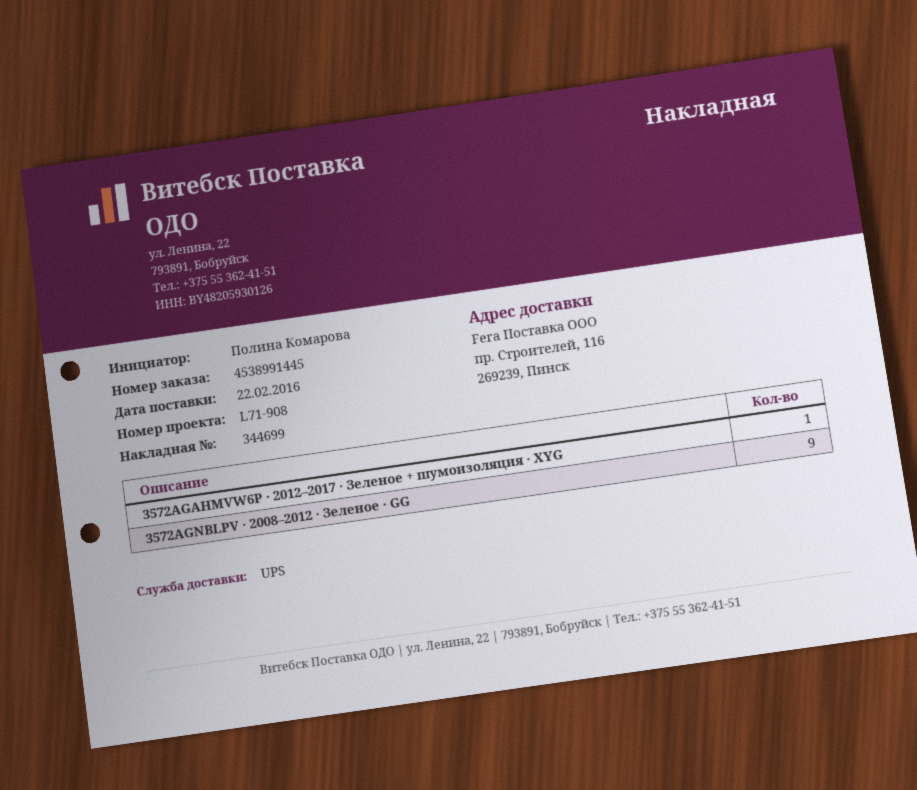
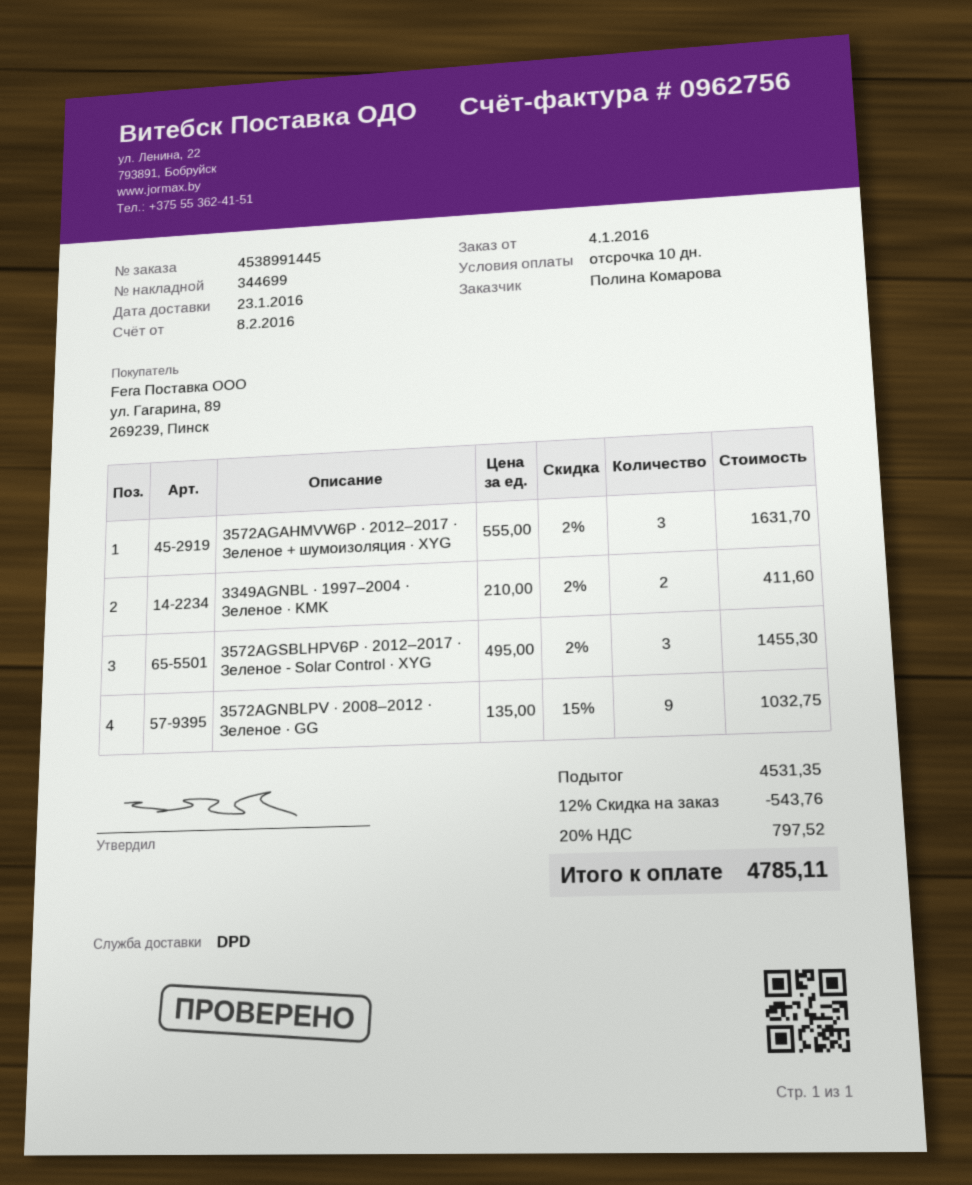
delivery date: 2016-02-22 -> 2016-01-23
shipping method: UPS -> DPD
3572AGAHMVW6P · 2012–2017 · Зеленое + шумоизоляция · XYG: 1 -> 3
3349AGNBL · 1997–2004 · Зеленое · KMK: none -> 2
3572AGSBLHPV6P · 2012–2017 · Зеленое - Solar Control · XYG: none -> 3

